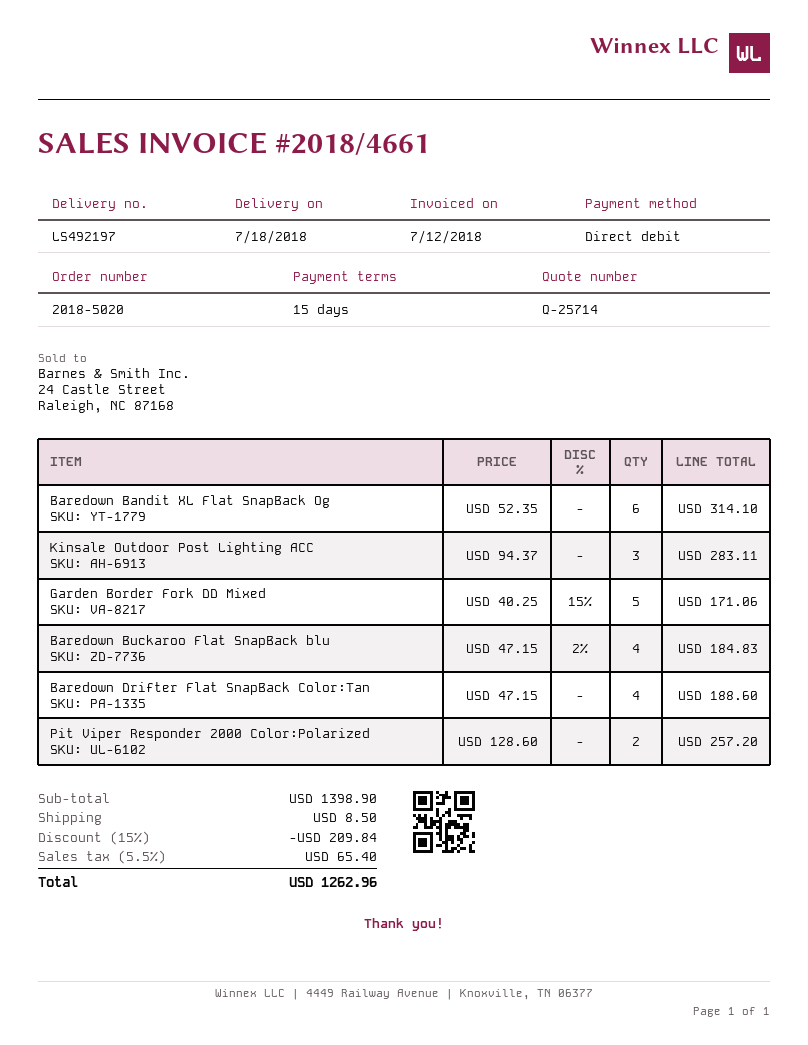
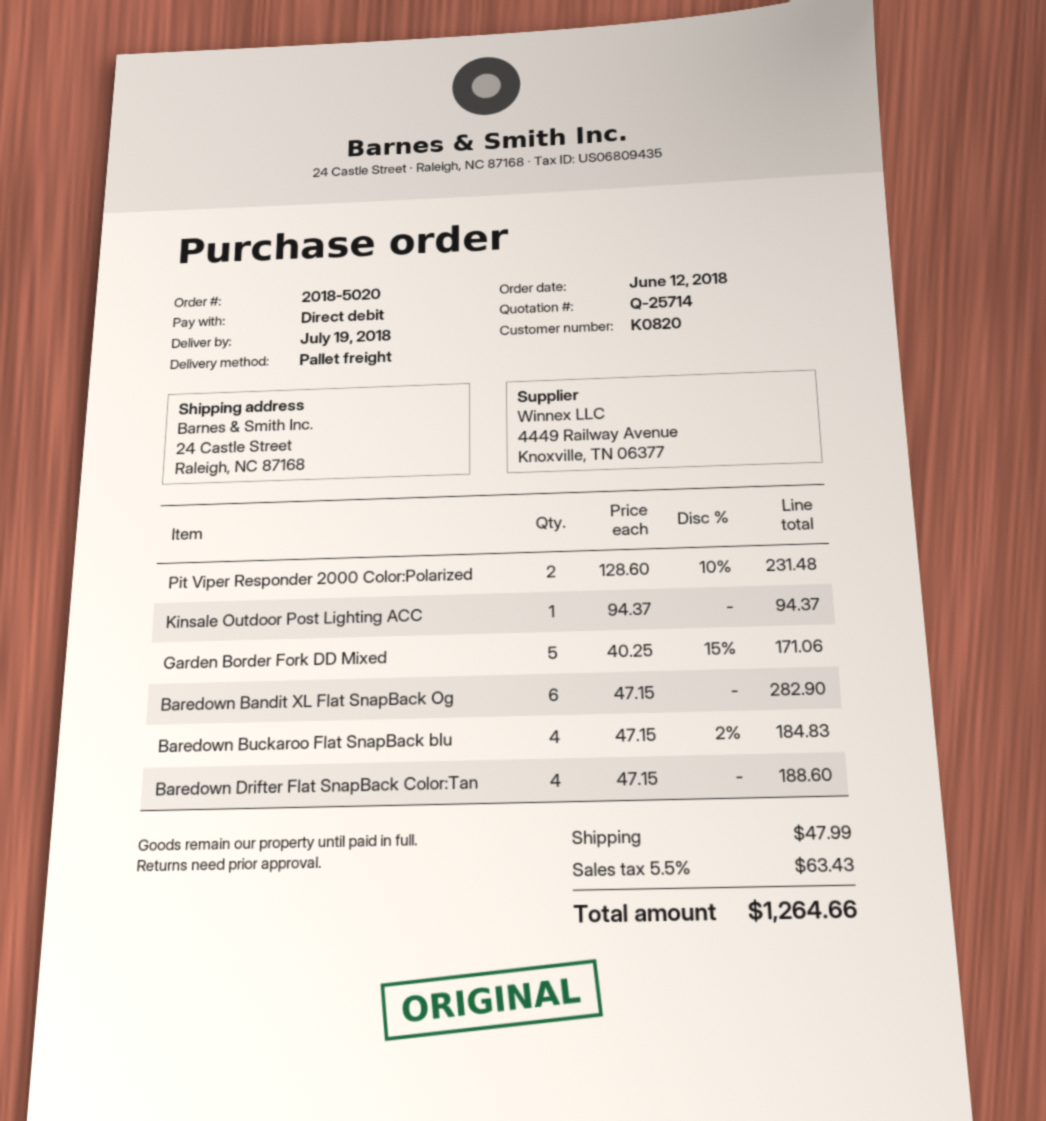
delivery date: 2018-07-18 -> 2018-07-19
Baredown Bandit XL Flat SnapBack Og: 6 x 52.35 = 314.10 -> 6 x 47.15 = 282.90
Kinsale Outdoor Post Lighting ACC: 3 x 94.37 = 283.11 -> 1 x 94.37 = 94.37
Pit Viper Responder 2000 Color:Polarized: 2 x 128.60 = 257.20 -> 2 x 128.60 - 10% = 231.48
discount: 15% = 209.84 -> none
shipping: 8.50 -> 47.99
tax: 5.5% = 65.40 -> 5.5% = 63.43
total: 1262.96 -> 1264.66

